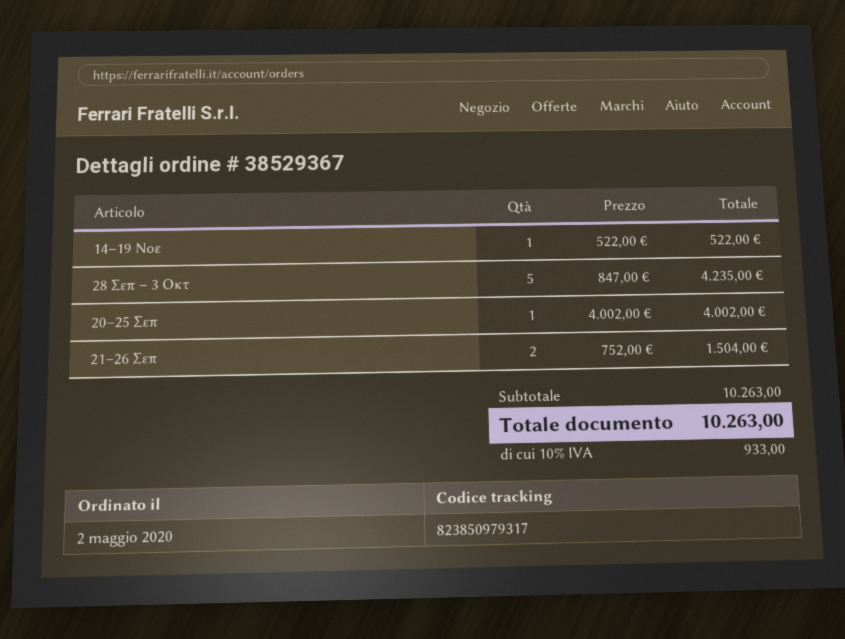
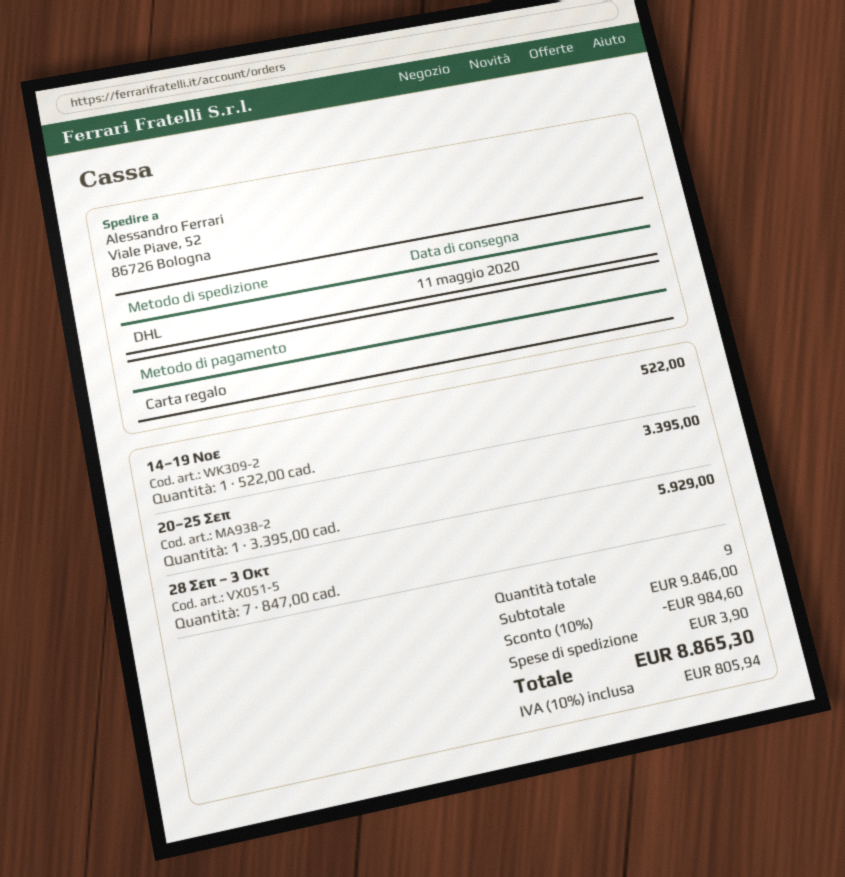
28 Σεπ – 3 Οκτ: 5 x 847.00 = 4235.00 -> 7 x 847.00 = 5929.00
20–25 Σεπ: 1 x 4002.00 = 4002.00 -> 1 x 3395.00 = 3395.00
21–26 Σεπ: 2 x 752.00 = 1504.00 -> none
subtotal: 10263.00 -> 9846.00
discount: none -> 10% = 984.60
shipping: none -> 3.90
tax: 10% = 933.00 -> 10% = 805.94
total: 10263.00 -> 8865.30

